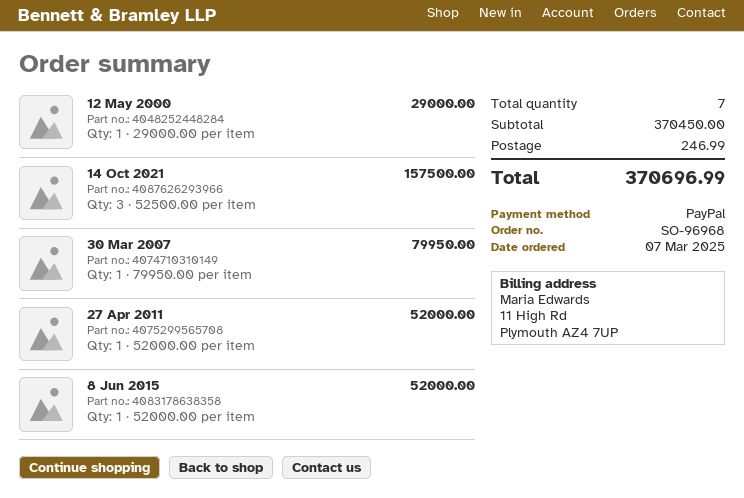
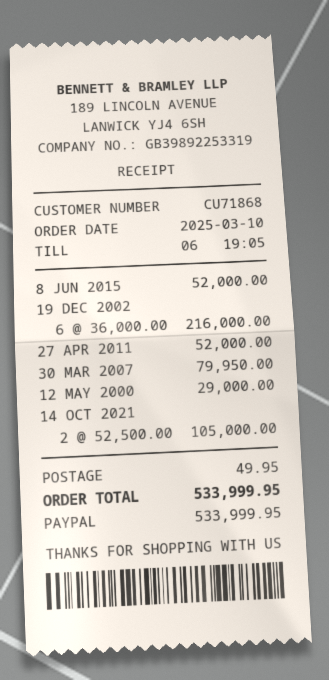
order date: 2025-03-07 -> 2025-03-10
14 Oct 2021: 3 x 52500.00 = 157500.00 -> 2 x 52500.00 = 105000.00
19 DEC 2002: none -> 6 x 36000.00 = 216000.00
shipping: 246.99 -> 49.95
total: 370696.99 -> 533999.95

